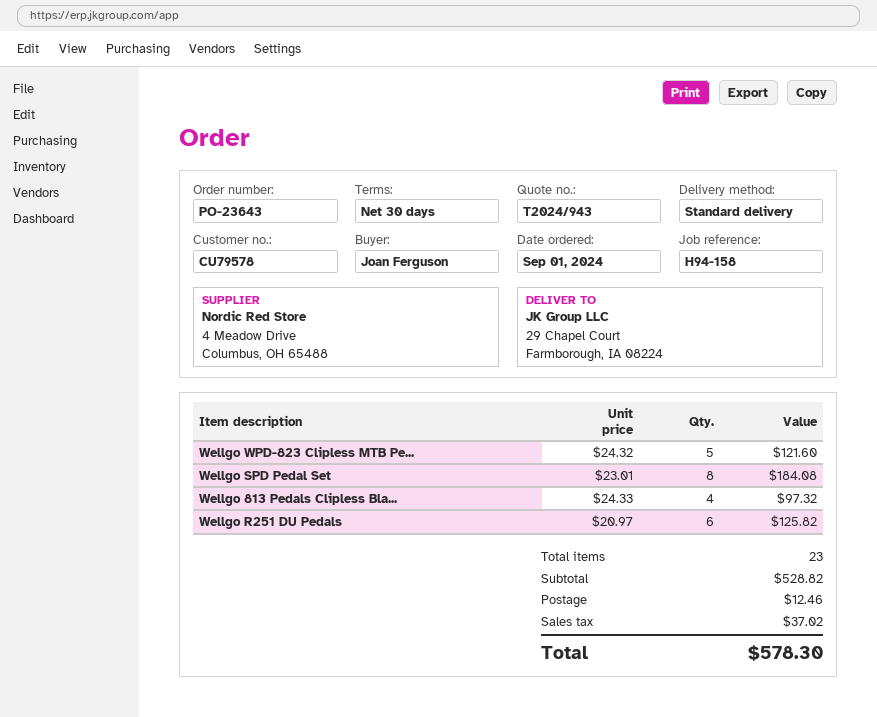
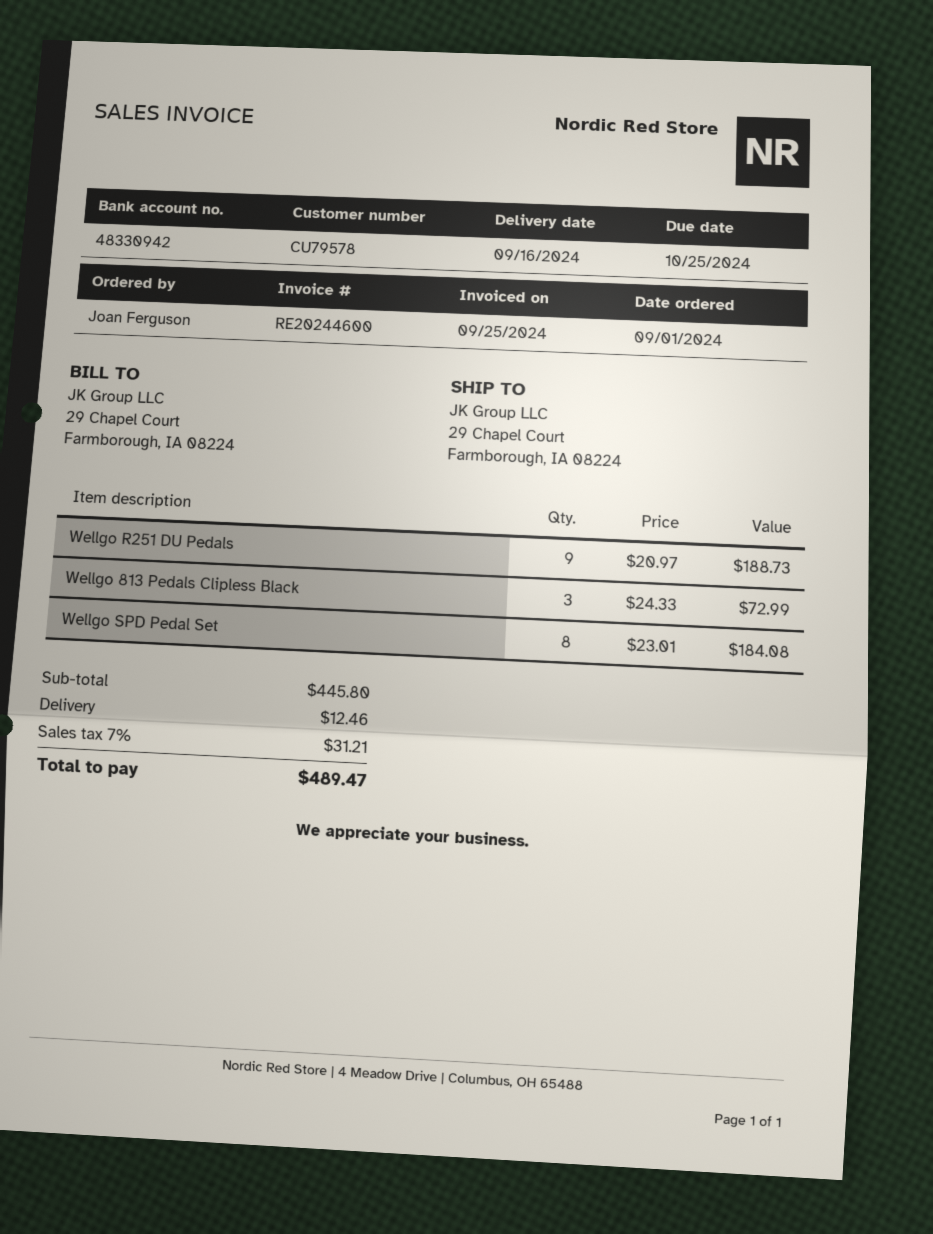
Wellgo WPD-823 Clipless MTB Pe...: 5 x 24.32 = 121.60 -> none
Wellgo 813 Pedals Clipless Bla...: 4 x 24.33 = 97.32 -> 3 x 24.33 = 72.99
Wellgo R251 DU Pedals: 6 x 20.97 = 125.82 -> 9 x 20.97 = 188.73
subtotal: 528.82 -> 445.80
tax: 37.02 -> 31.21
total: 578.30 -> 489.47

